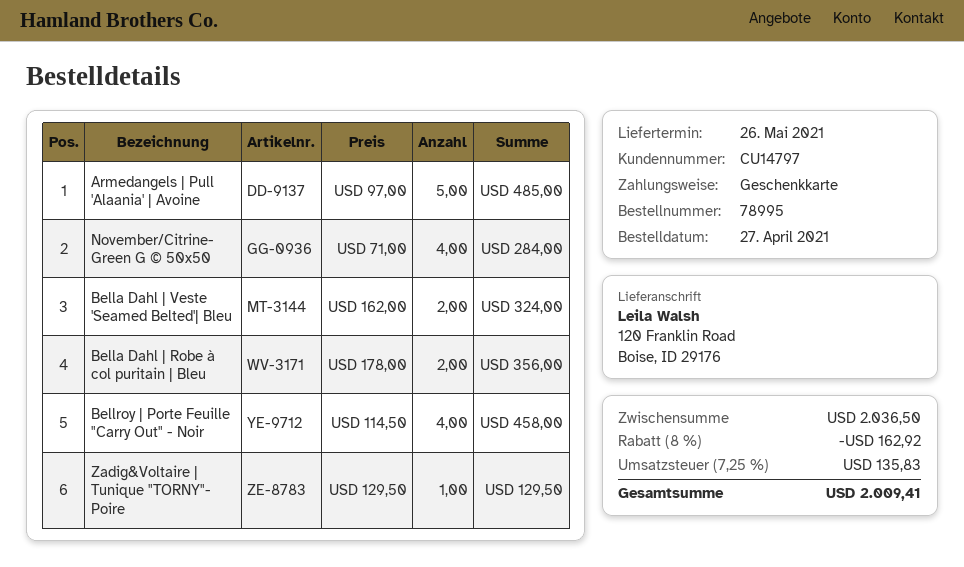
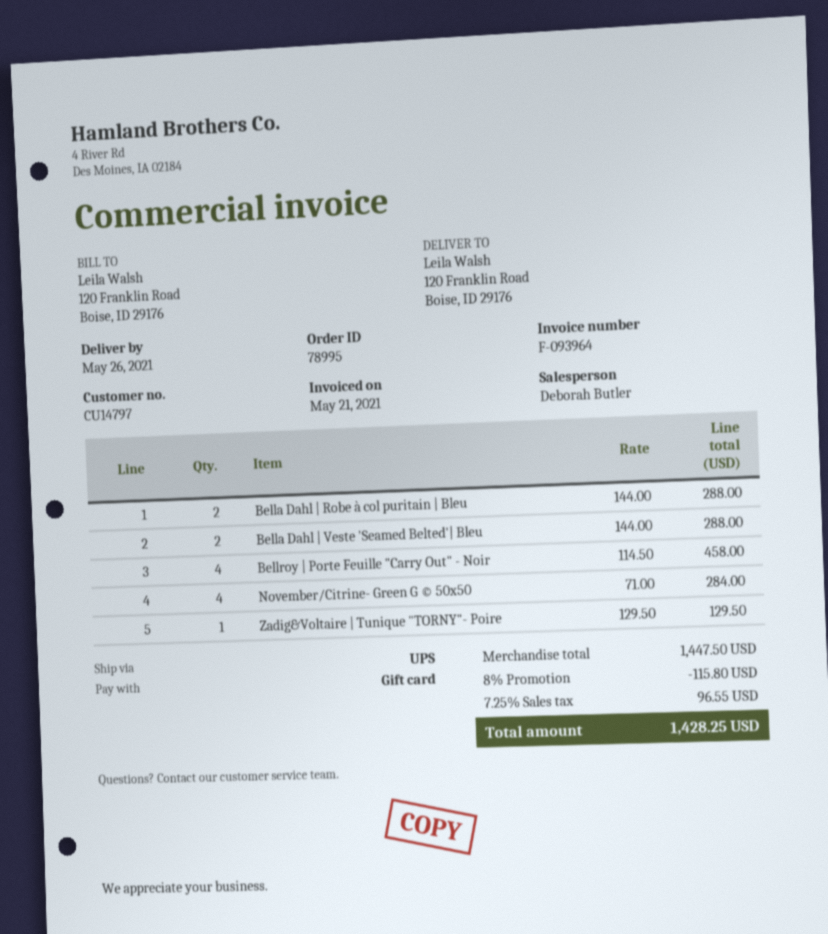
Armedangels | Pull 'Alaania' | Avoine: 5 x 97.00 = 485.00 -> none
Bella Dahl | Veste 'Seamed Belted'| Bleu: 2 x 162.00 = 324.00 -> 2 x 144.00 = 288.00
Bella Dahl | Robe à col puritain | Bleu: 2 x 178.00 = 356.00 -> 2 x 144.00 = 288.00
subtotal: 2036.50 -> 1447.50
discount: 8% = 162.92 -> 8% = 115.80
tax: 7.25% = 135.83 -> 7.25% = 96.55
total: 2009.41 -> 1428.25

